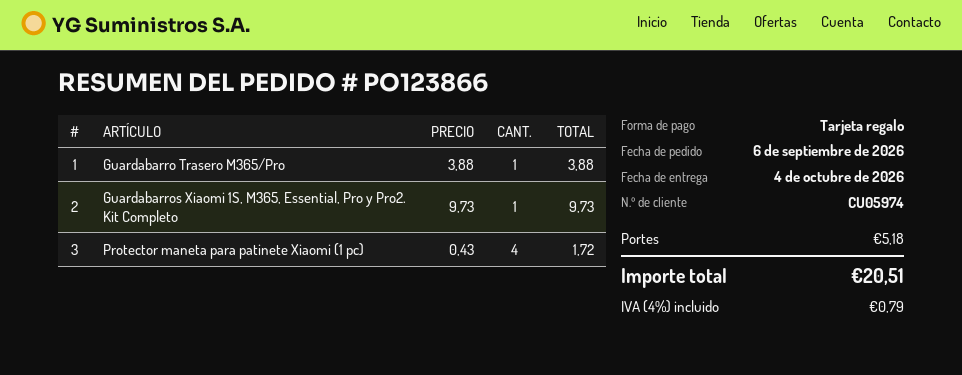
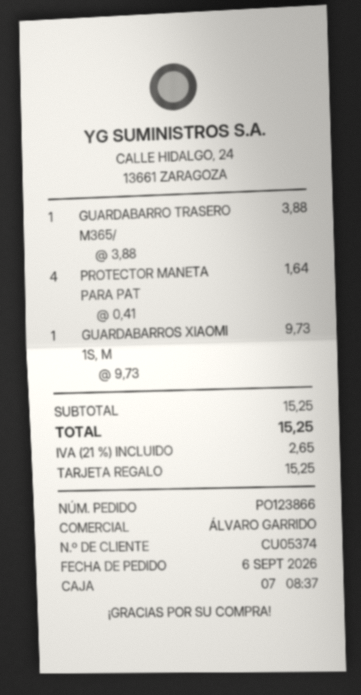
customer number: CU05974 -> CU05374
Protector maneta para patinete Xiaomi (1 pc): 4 x 0.43 = 1.72 -> 4 x 0.41 = 1.64
shipping: 5.18 -> none
tax: 4% = 0.79 -> 21% = 2.65
total: 20.51 -> 15.25

